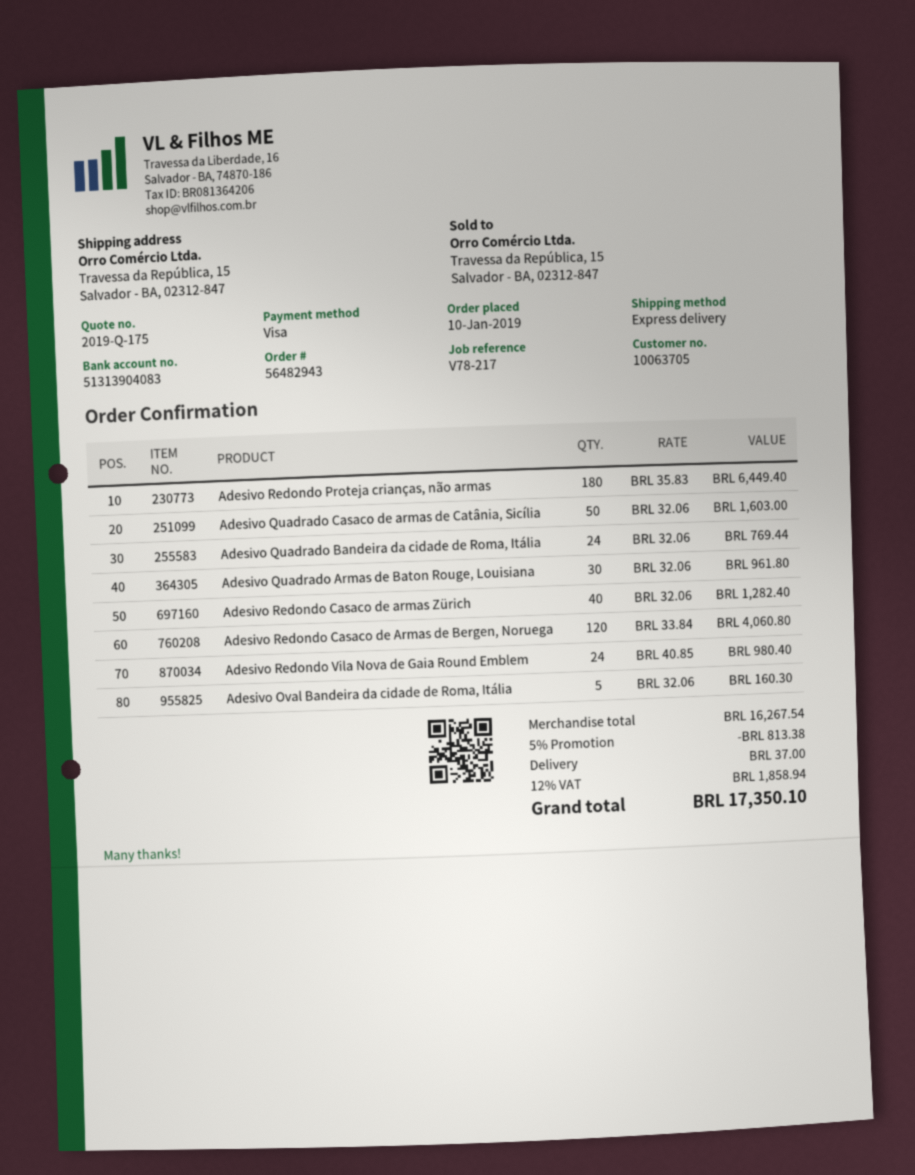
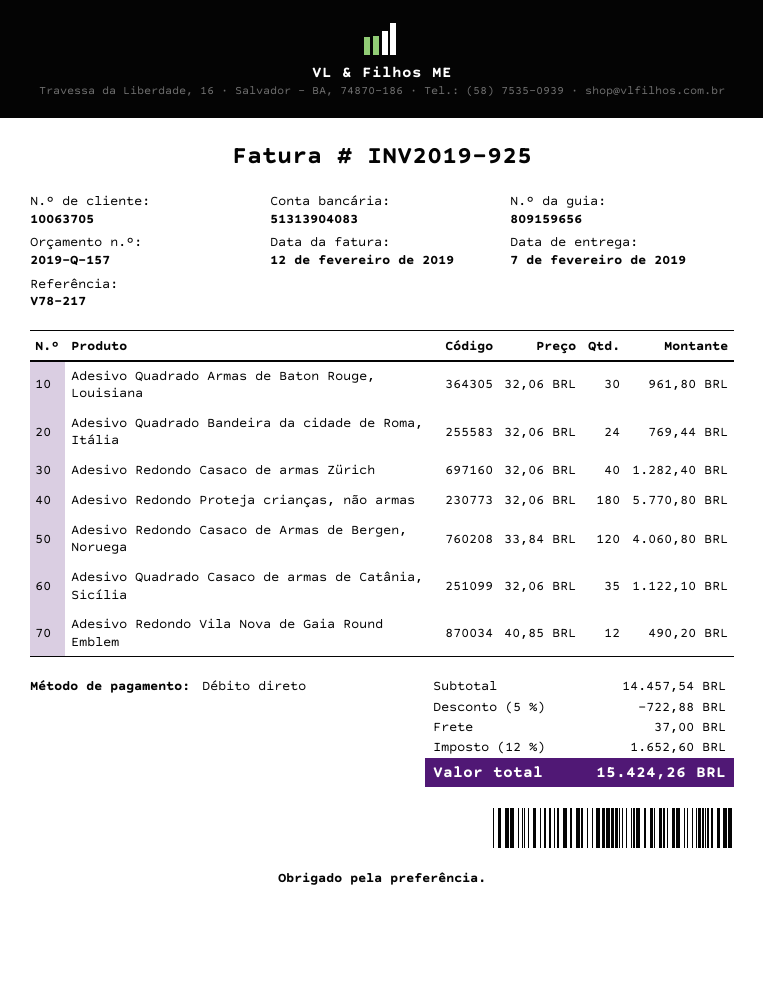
quote number: 2019-Q-175 -> 2019-Q-157
payment method: Visa -> direct debit
Adesivo Redondo Proteja crianças, não armas: 180 x 35.83 = 6449.40 -> 180 x 32.06 = 5770.80
Adesivo Quadrado Casaco de armas de Catânia, Sicília: 50 x 32.06 = 1603.00 -> 35 x 32.06 = 1122.10
Adesivo Redondo Vila Nova de Gaia Round Emblem: 24 x 40.85 = 980.40 -> 12 x 40.85 = 490.20
Adesivo Oval Bandeira da cidade de Roma, Itália: 5 x 32.06 = 160.30 -> none
subtotal: 16267.54 -> 14457.54
discount: 5% = 813.38 -> 5% = 722.88
tax: 12% = 1858.94 -> 12% = 1652.60
total: 17350.10 -> 15424.26

